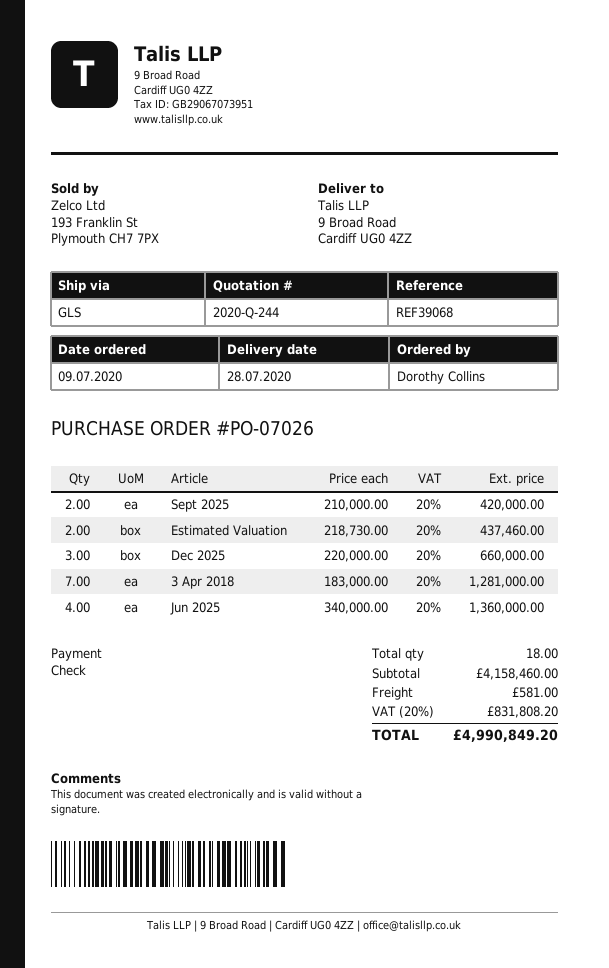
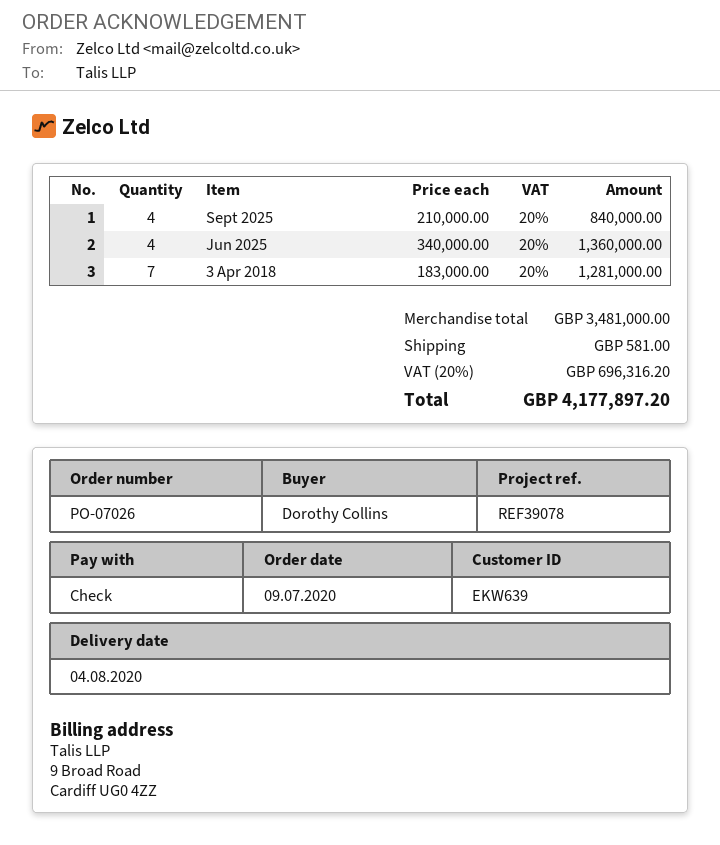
delivery date: 2020-07-28 -> 2020-08-04
reference: REF39068 -> REF39078
Sept 2025: 2 x 210000.00 = 420000.00 -> 4 x 210000.00 = 840000.00
Estimated Valuation: 2 x 218730.00 = 437460.00 -> none
Dec 2025: 3 x 220000.00 = 660000.00 -> none
subtotal: 4158460.00 -> 3481000.00
tax: 20% = 831808.20 -> 20% = 696316.20
total: 4990849.20 -> 4177897.20

